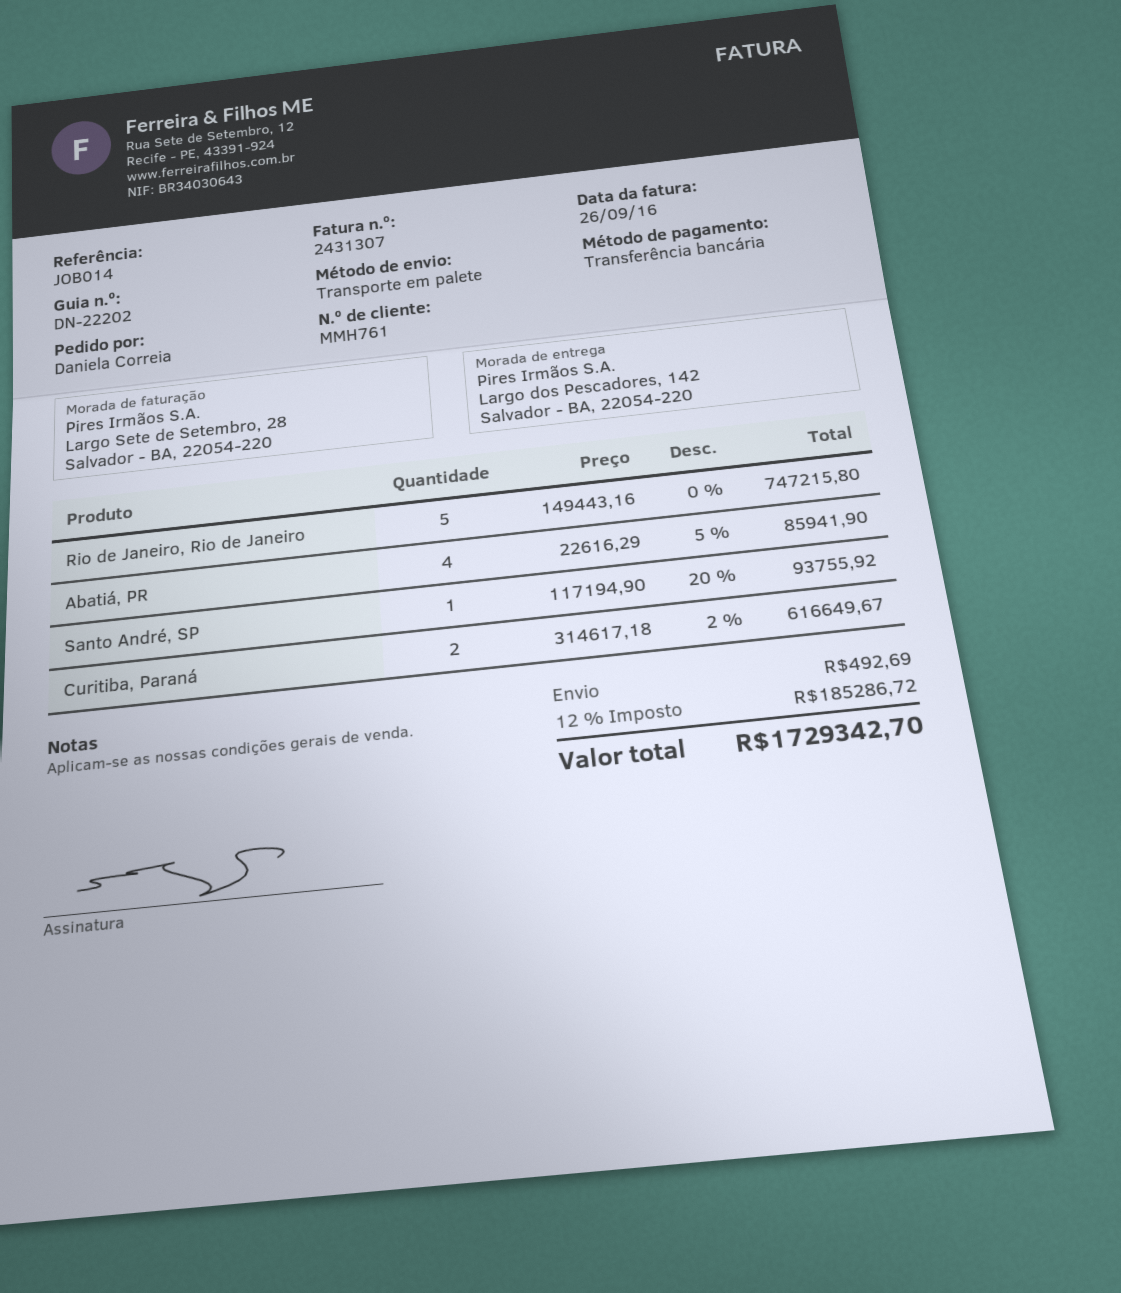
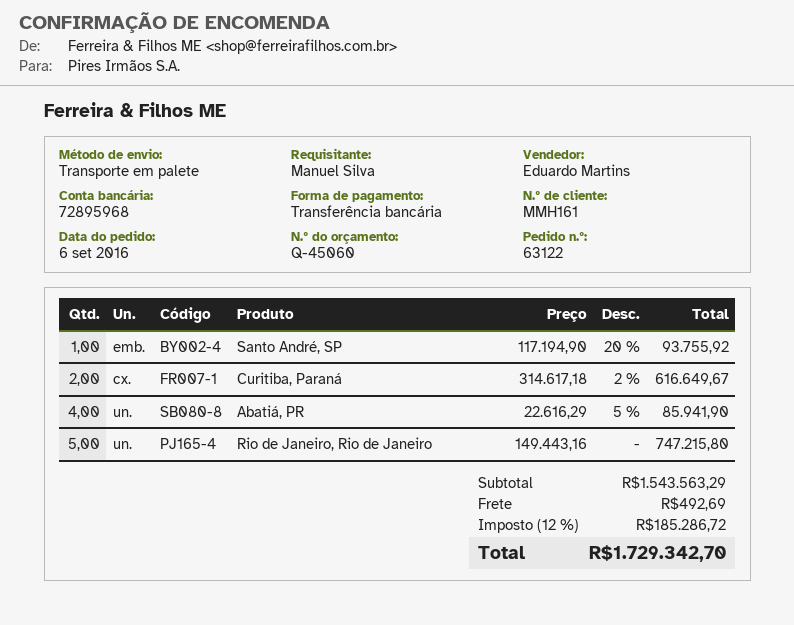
customer number: MMH761 -> MMH161
ordered by: Daniela Correia -> Manuel Silva

